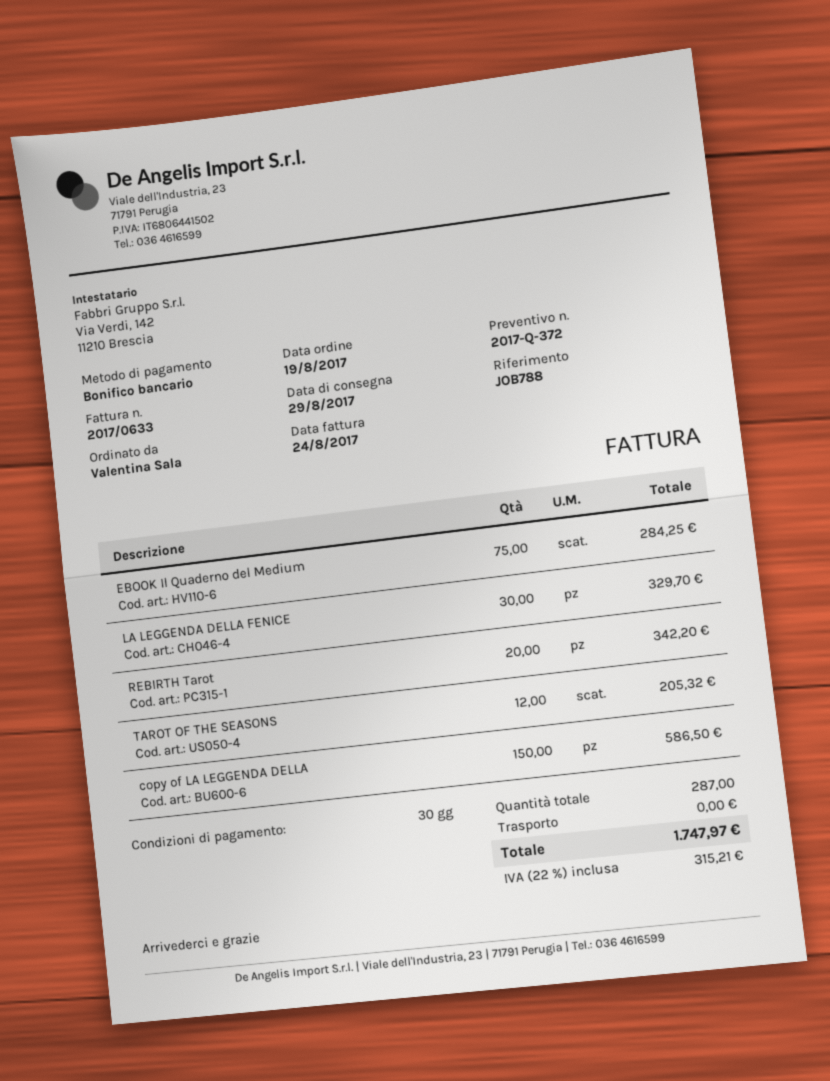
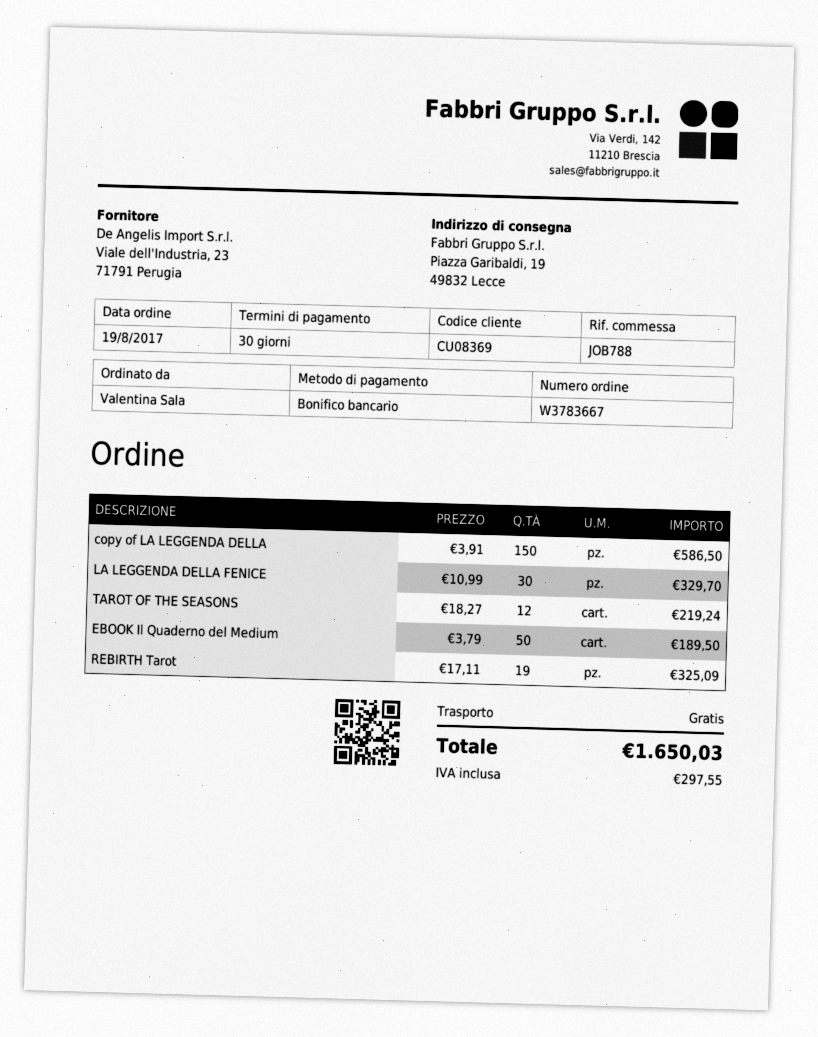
EBOOK Il Quaderno del Medium: 75 for 284.25 -> 50 for 189.50
REBIRTH Tarot: 20 for 342.20 -> 19 for 325.09
TAROT OF THE SEASONS: 12 for 205.32 -> 12 for 219.24
tax: 315.21 -> 297.55
total: 1747.97 -> 1650.03

